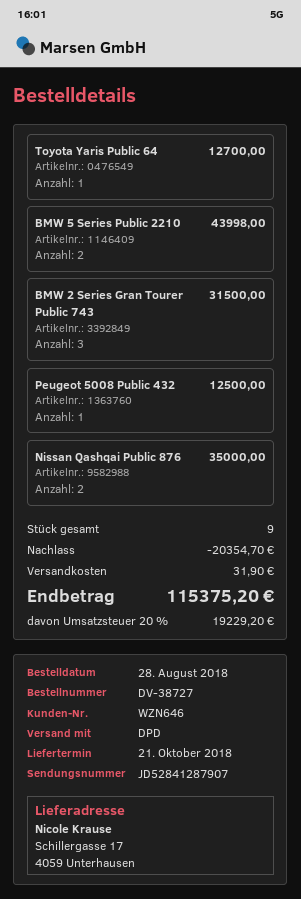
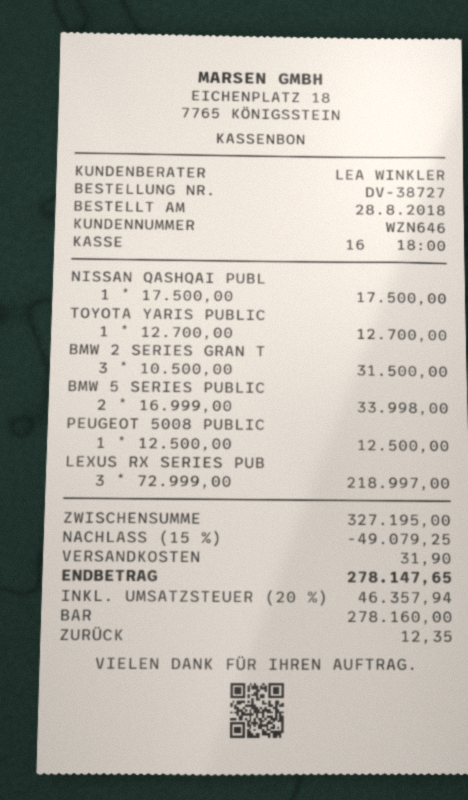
BMW 5 Series Public 2210: 2 for 43998.00 -> 2 for 33998.00
Nissan Qashqai Public 876: 2 for 35000.00 -> 1 for 17500.00
LEXUS RX SERIES PUB: none -> 3 for 218997.00
discount: 20354.70 -> 49079.25
tax: 20% = 19229.20 -> 20% = 46357.94
total: 115375.20 -> 278147.65

